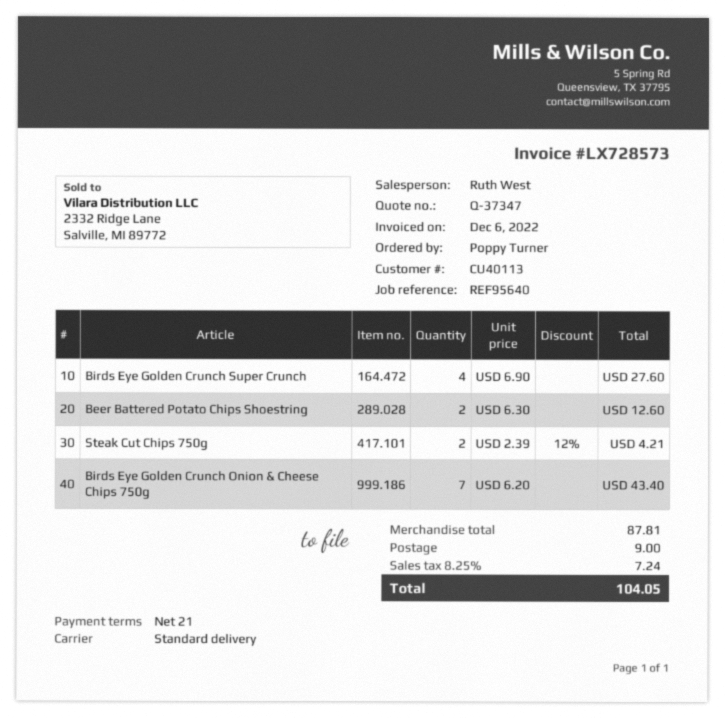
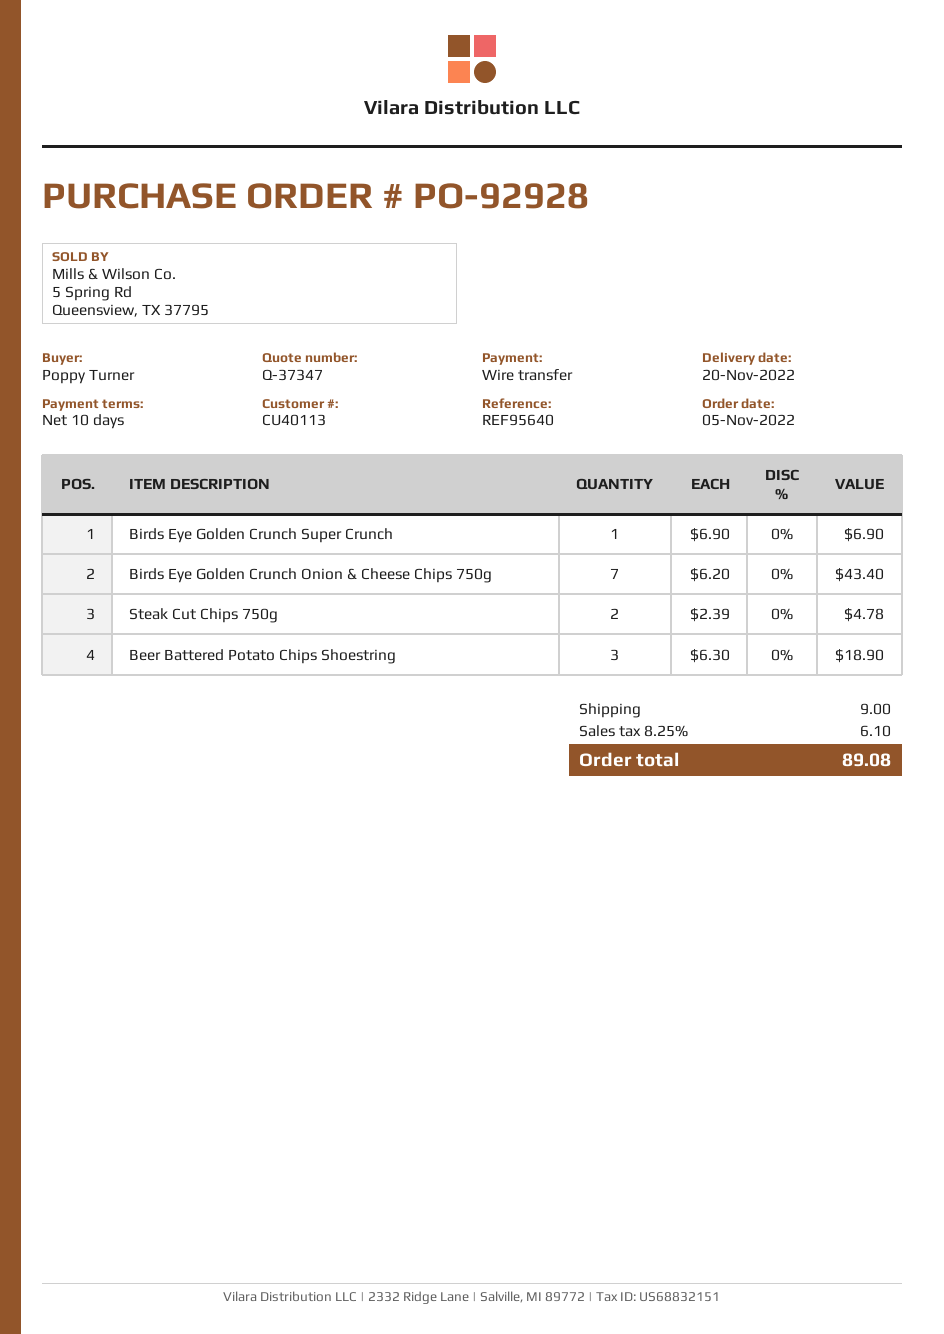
payment terms: 21 days -> 10 days
Birds Eye Golden Crunch Super Crunch: 4 x 6.90 = 27.60 -> 1 x 6.90 = 6.90
Beer Battered Potato Chips Shoestring: 2 x 6.30 = 12.60 -> 3 x 6.30 = 18.90
Steak Cut Chips 750g: 2 x 2.39 - 12% = 4.21 -> 2 x 2.39 = 4.78
tax: 8.25% = 7.24 -> 8.25% = 6.10
total: 104.05 -> 89.08

